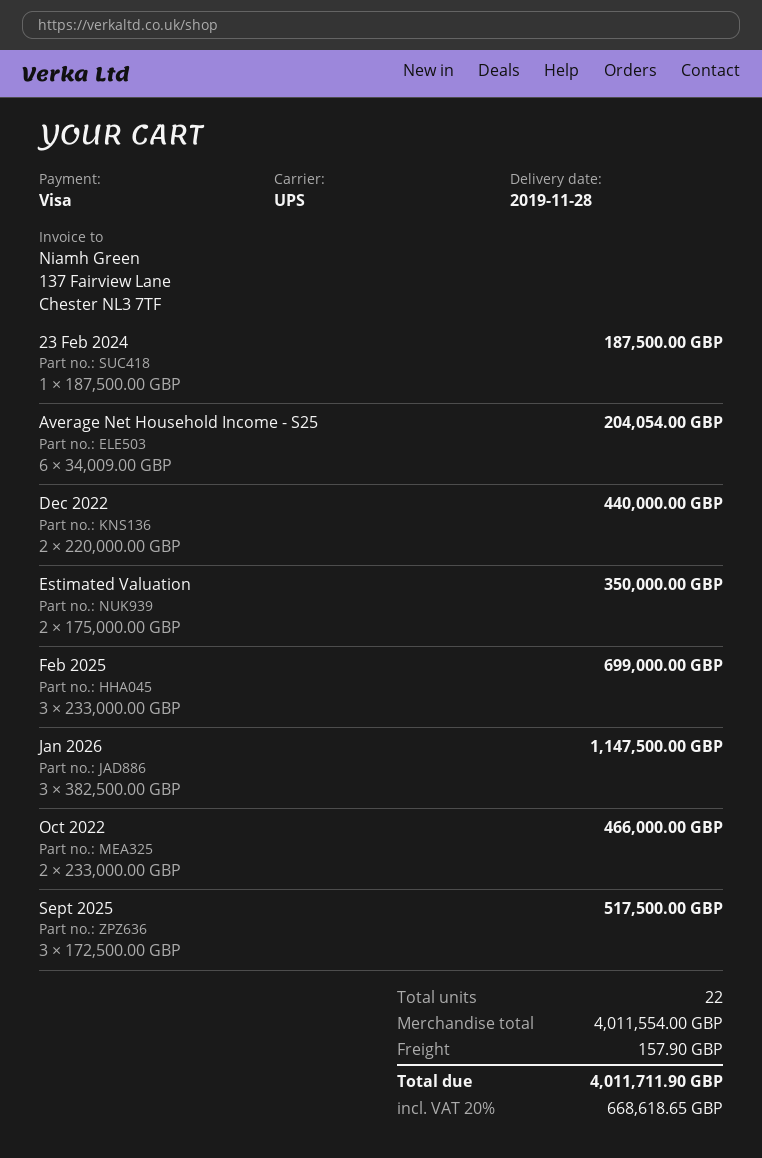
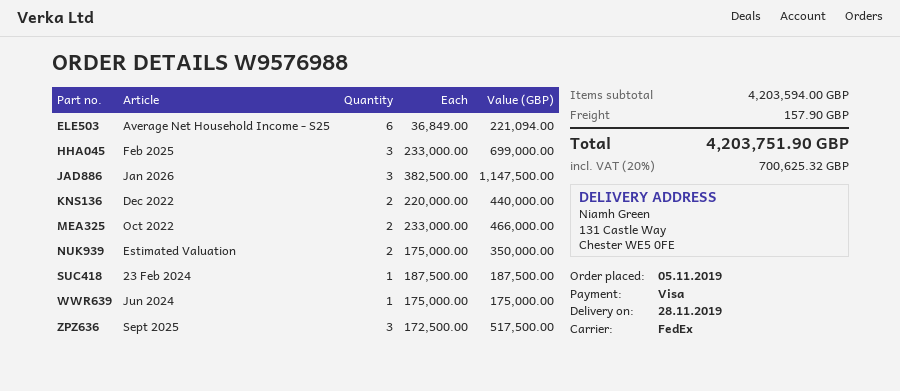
shipping method: UPS -> FedEx
Average Net Household Income - S25: 6 x 34009.00 = 204054.00 -> 6 x 36849.00 = 221094.00
Jun 2024: none -> 1 x 175000.00 = 175000.00
subtotal: 4011554.00 -> 4203594.00
tax: 20% = 668618.65 -> 20% = 700625.32
total: 4011711.90 -> 4203751.90

